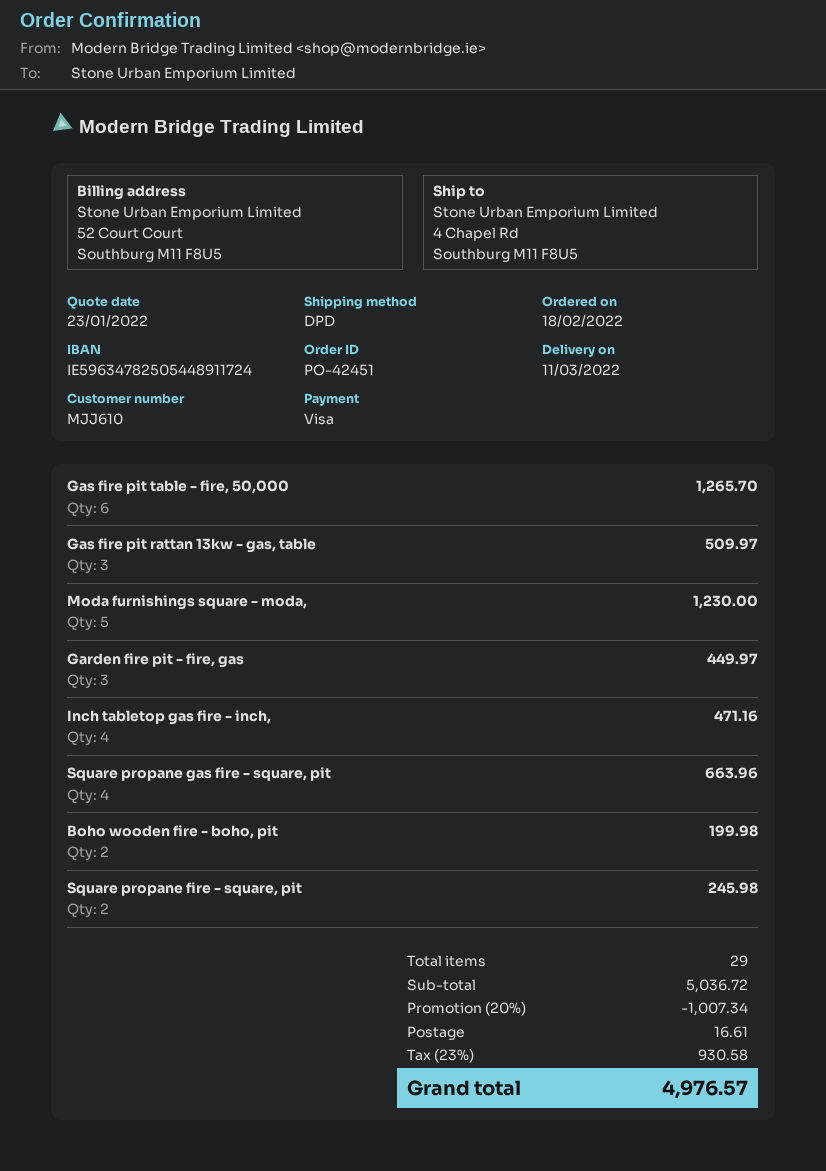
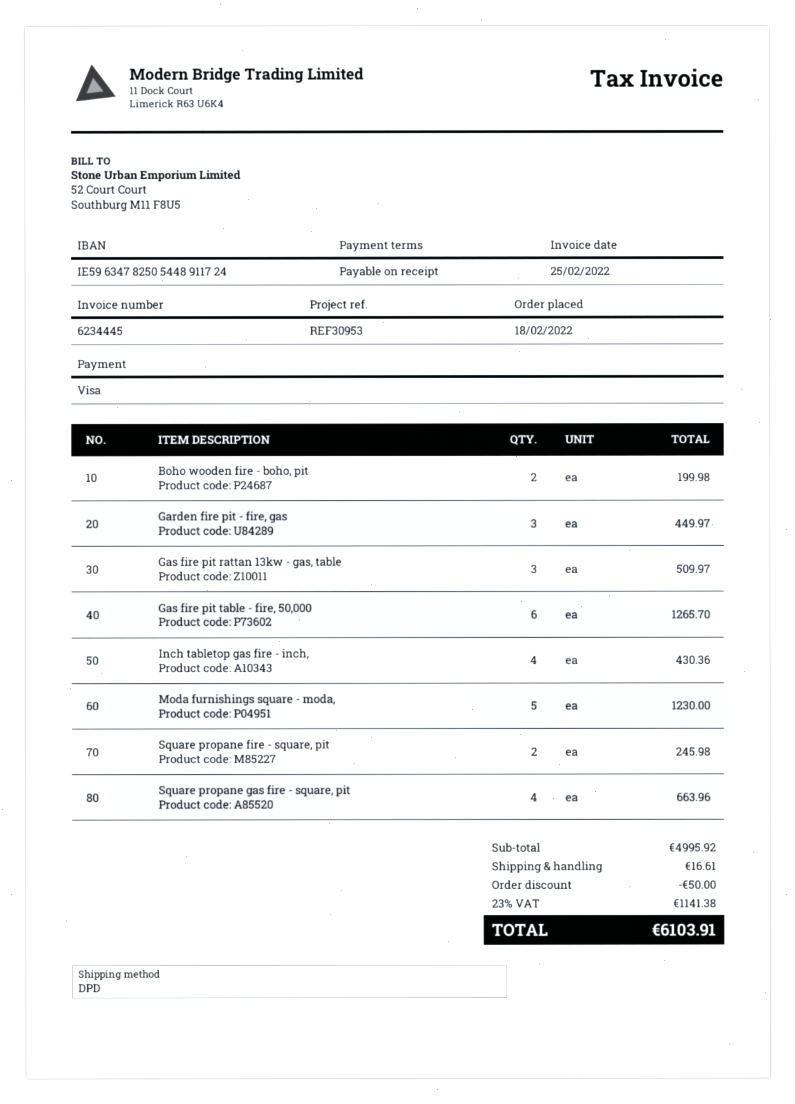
Inch tabletop gas fire - inch,: 4 for 471.16 -> 4 for 430.36
subtotal: 5036.72 -> 4995.92
discount: 1007.34 -> 50.00
tax: 23% = 930.58 -> 23% = 1141.38
total: 4976.57 -> 6103.91

